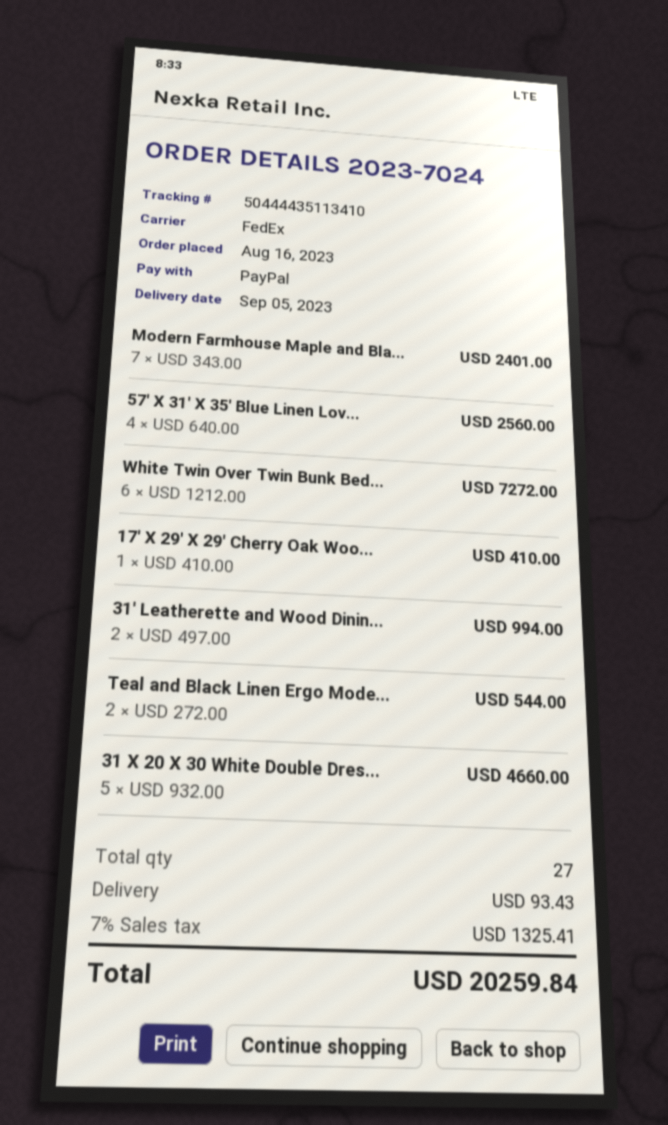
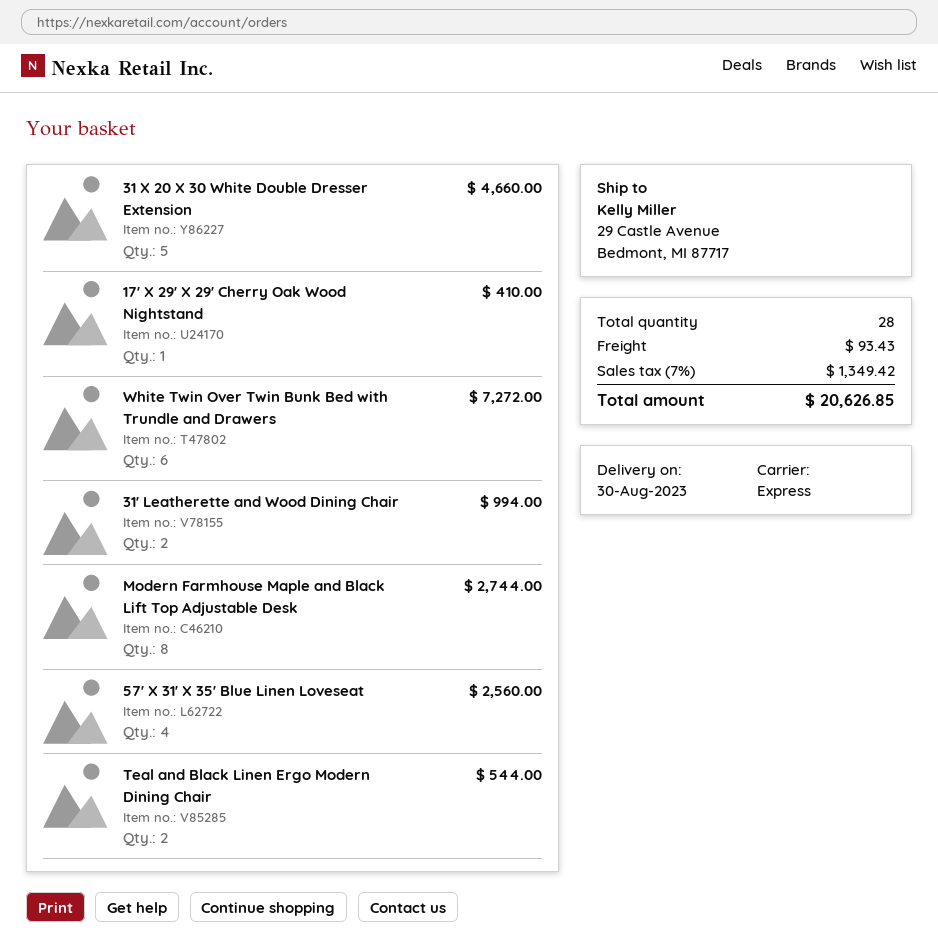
delivery date: 2023-09-05 -> 2023-08-30
shipping method: FedEx -> express
Modern Farmhouse Maple and Bla...: 7 for 2401.00 -> 8 for 2744.00
total quantity: 27 -> 28
tax: 7% = 1325.41 -> 7% = 1349.42
total: 20259.84 -> 20626.85

